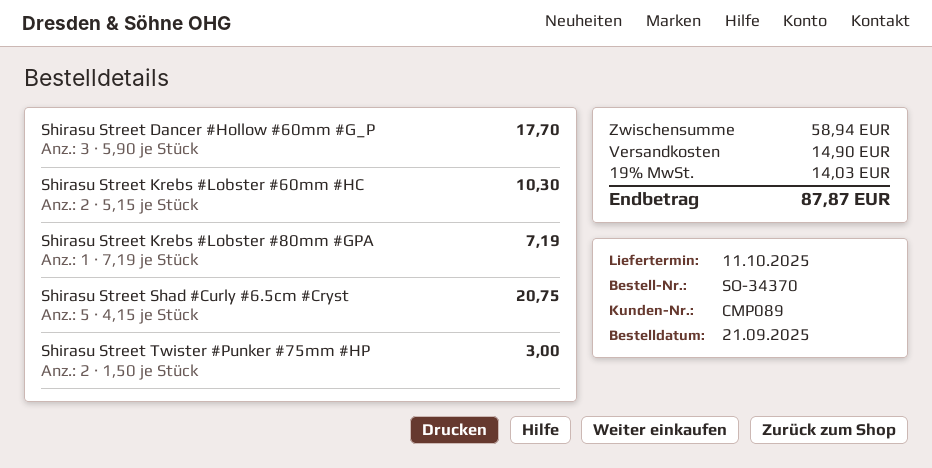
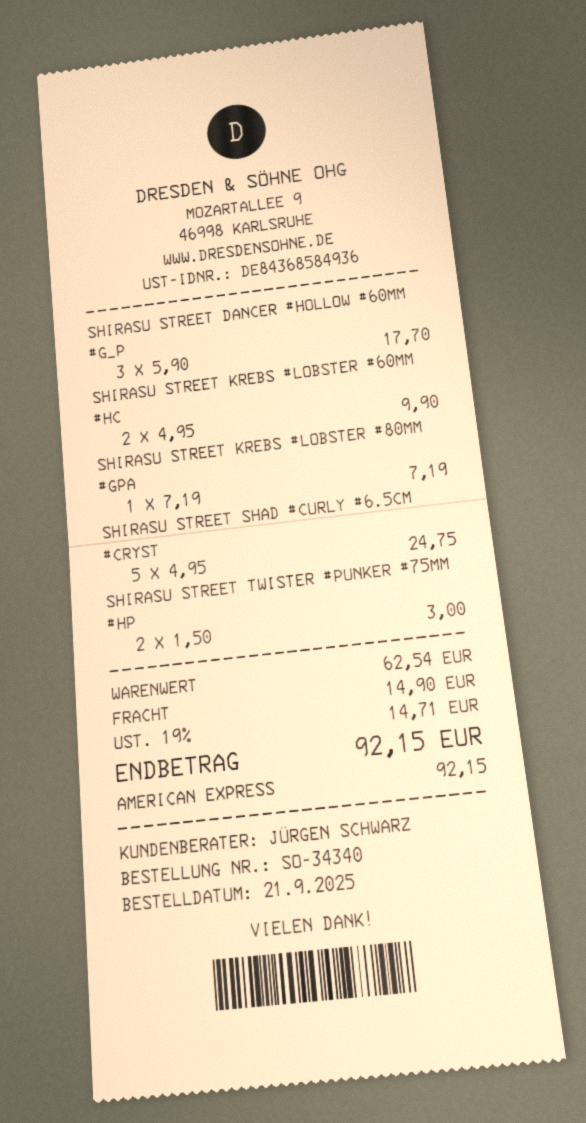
order number: SO-34370 -> SO-34340
Shirasu Street Krebs #Lobster #60mm #HC: 2 x 5.15 = 10.30 -> 2 x 4.95 = 9.90
Shirasu Street Shad #Curly #6.5cm #Cryst: 5 x 4.15 = 20.75 -> 5 x 4.95 = 24.75
subtotal: 58.94 -> 62.54
tax: 19% = 14.03 -> 19% = 14.71
total: 87.87 -> 92.15

